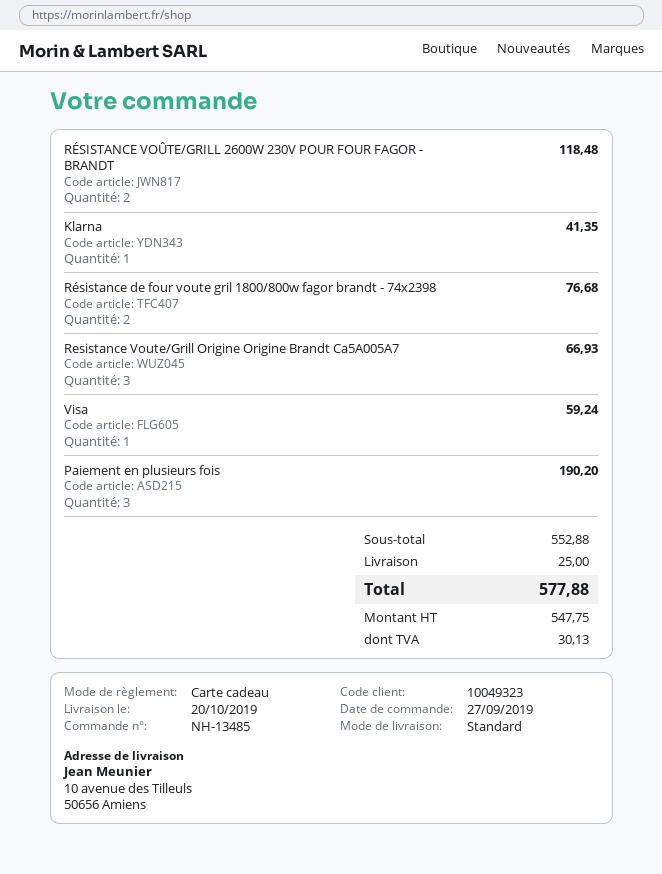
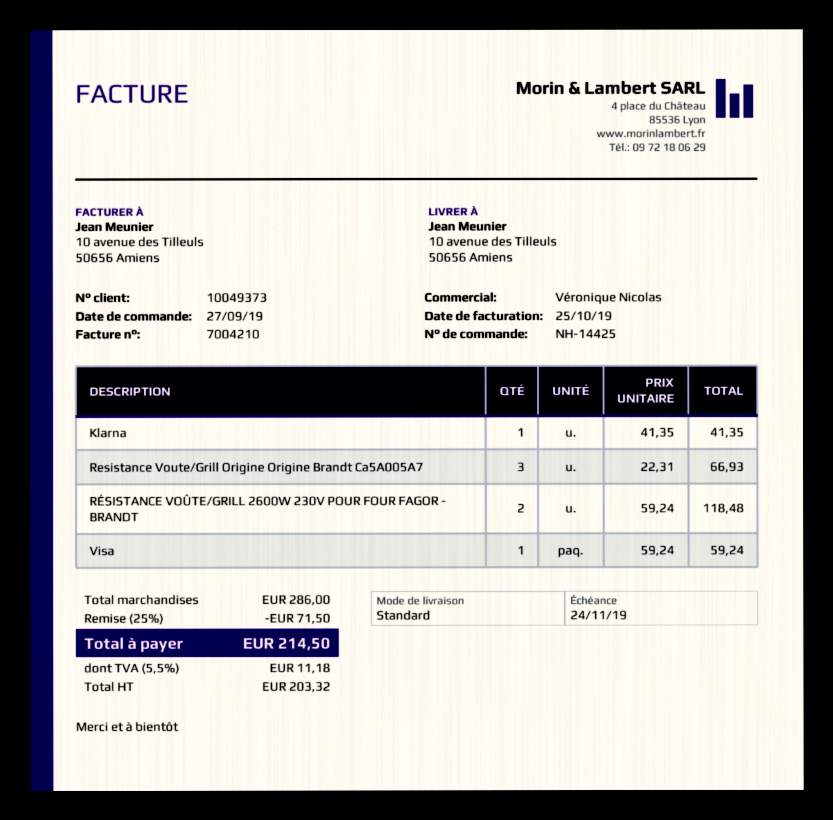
order number: NH-13485 -> NH-14425
customer number: 10049323 -> 10049373
Résistance de four voute gril 1800/800w fagor brandt - 74x2398: 2 for 76.68 -> none
Paiement en plusieurs fois: 3 for 190.20 -> none
subtotal: 552.88 -> 286.00
discount: none -> 25% = 71.50
shipping: 25.00 -> none
net: 547.75 -> 203.32
tax: 30.13 -> 11.18
total: 577.88 -> 214.50

